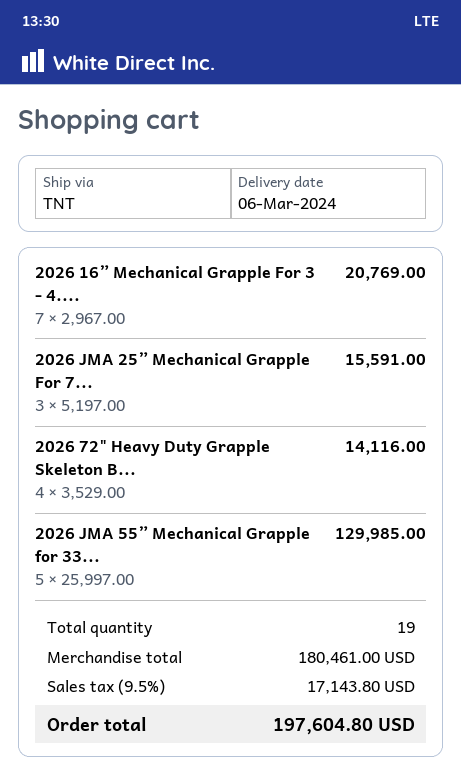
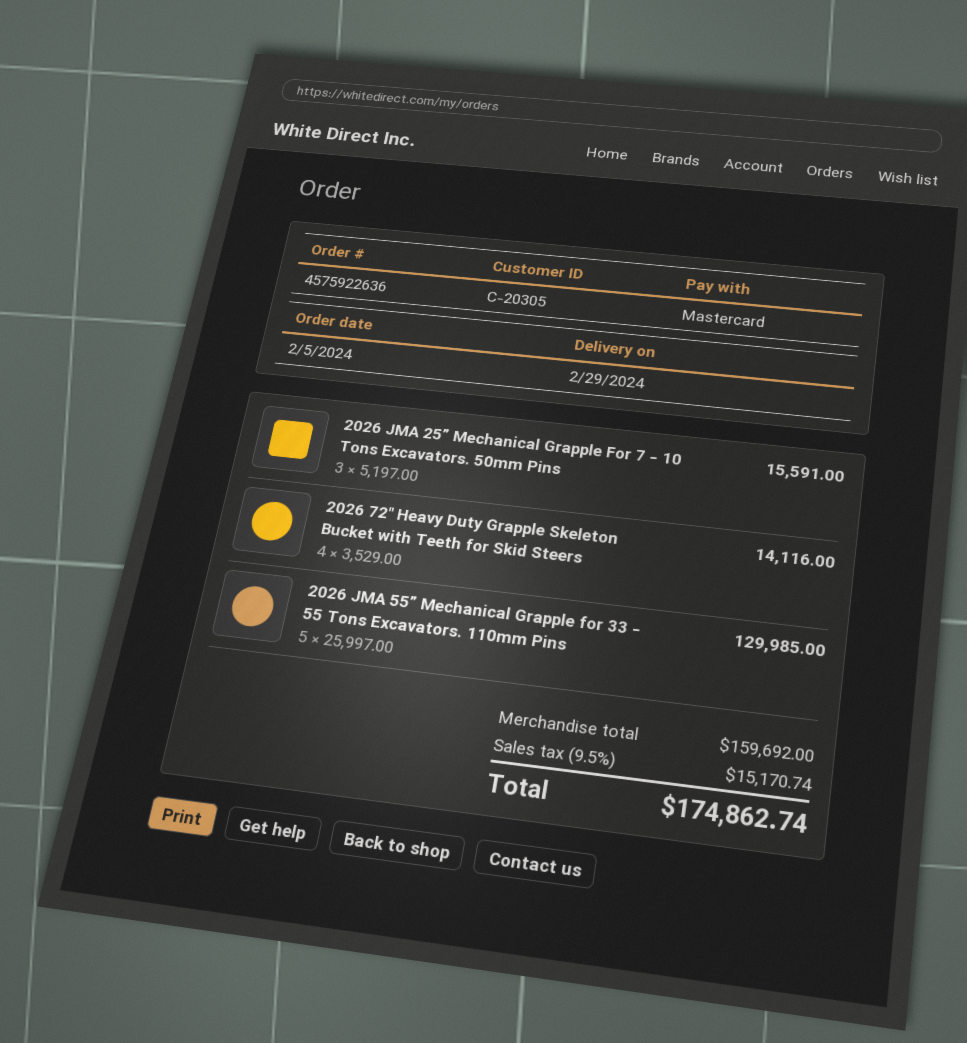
delivery date: 2024-03-06 -> 2024-02-29
2026 16” Mechanical Grapple For 3 - 4....: 7 x 2967.00 = 20769.00 -> none
subtotal: 180461.00 -> 159692.00
tax: 9.5% = 17143.80 -> 9.5% = 15170.74
total: 197604.80 -> 174862.74

